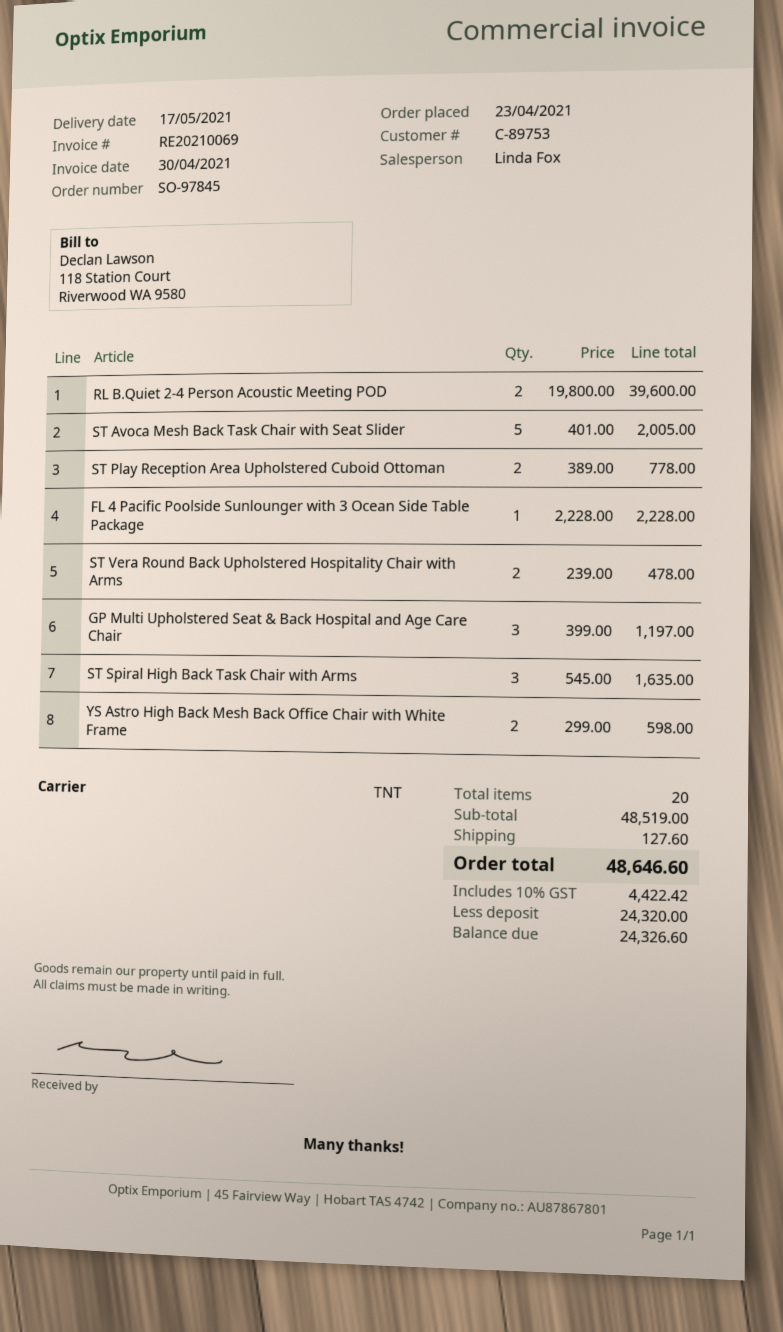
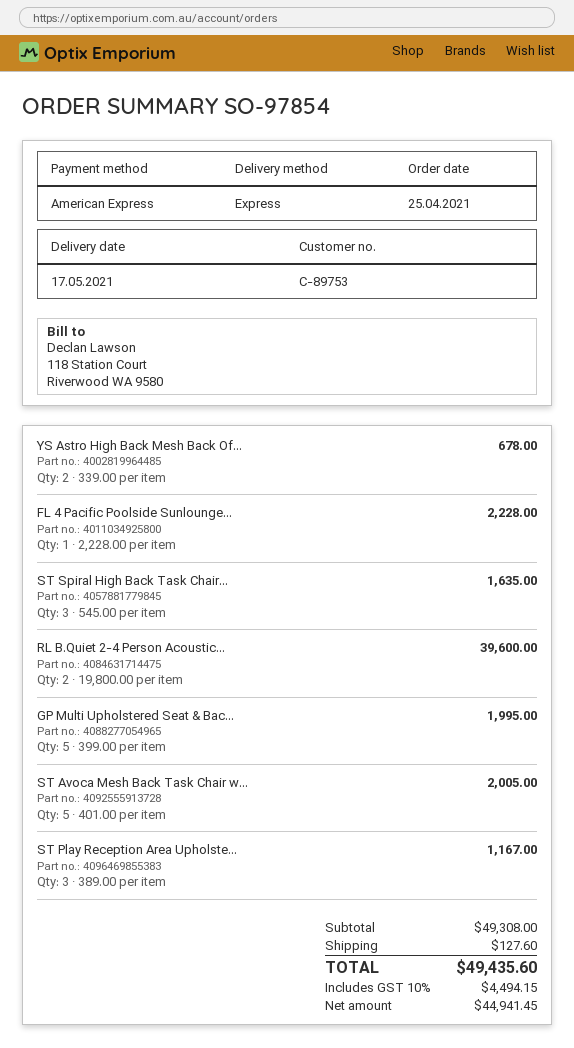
order number: SO-97845 -> SO-97854
order date: 2021-04-23 -> 2021-04-25
shipping method: TNT -> express
ST Play Reception Area Upholstered Cuboid Ottoman: 2 x 389.00 = 778.00 -> 3 x 389.00 = 1167.00
ST Vera Round Back Upholstered Hospitality Chair with Arms: 2 x 239.00 = 478.00 -> none
GP Multi Upholstered Seat & Back Hospital and Age Care Chair: 3 x 399.00 = 1197.00 -> 5 x 399.00 = 1995.00
YS Astro High Back Mesh Back Office Chair with White Frame: 2 x 299.00 = 598.00 -> 2 x 339.00 = 678.00
subtotal: 48519.00 -> 49308.00
tax: 10% = 4422.42 -> 10% = 4494.15
total: 48646.60 -> 49435.60

